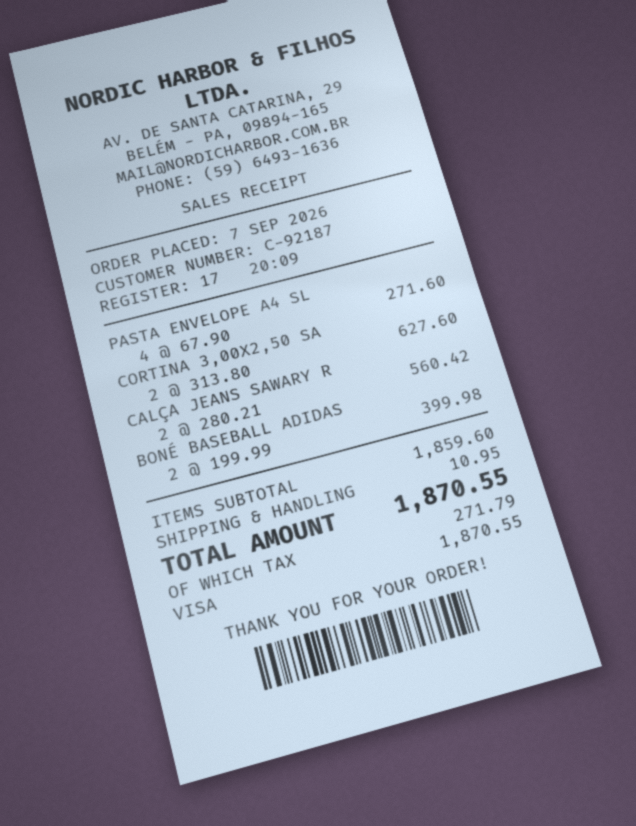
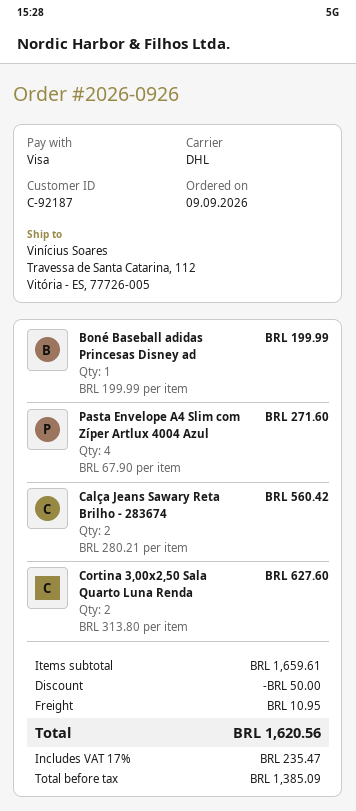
order date: 2026-09-07 -> 2026-09-09
BONÉ BASEBALL ADIDAS: 2 x 199.99 = 399.98 -> 1 x 199.99 = 199.99
subtotal: 1859.60 -> 1659.61
discount: none -> 50.00
tax: 271.79 -> 235.47
total: 1870.55 -> 1620.56

